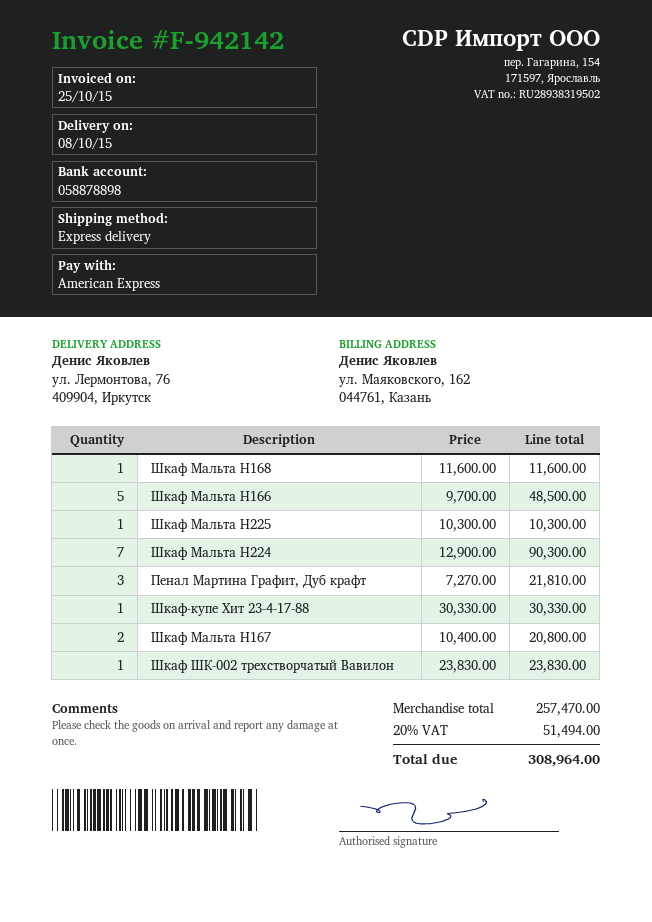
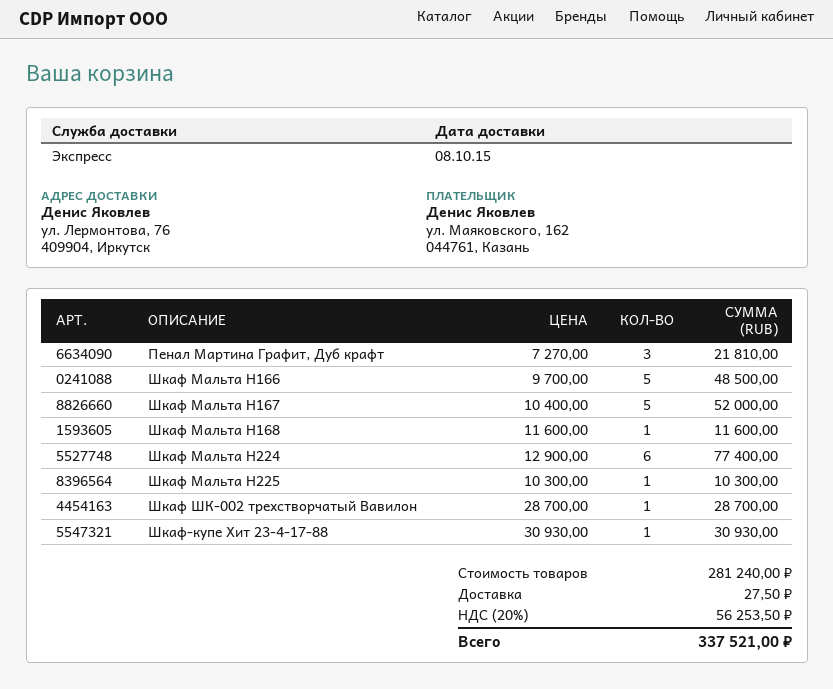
Шкаф Мальта H224: 7 x 12900.00 = 90300.00 -> 6 x 12900.00 = 77400.00
Шкаф-купе Хит 23-4-17-88: 1 x 30330.00 = 30330.00 -> 1 x 30930.00 = 30930.00
Шкаф Мальта H167: 2 x 10400.00 = 20800.00 -> 5 x 10400.00 = 52000.00
Шкаф ШК-002 трехстворчатый Вавилон: 1 x 23830.00 = 23830.00 -> 1 x 28700.00 = 28700.00
subtotal: 257470.00 -> 281240.00
shipping: none -> 27.50
tax: 20% = 51494.00 -> 20% = 56253.50
total: 308964.00 -> 337521.00

